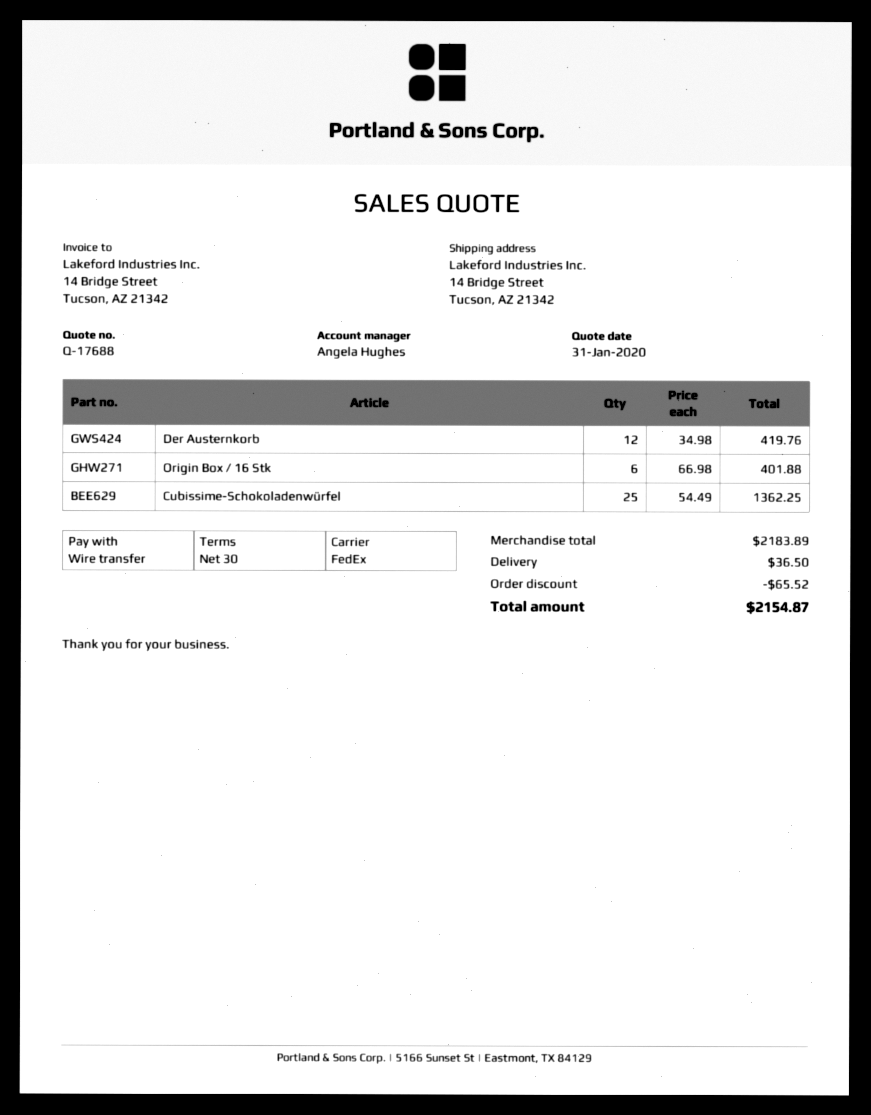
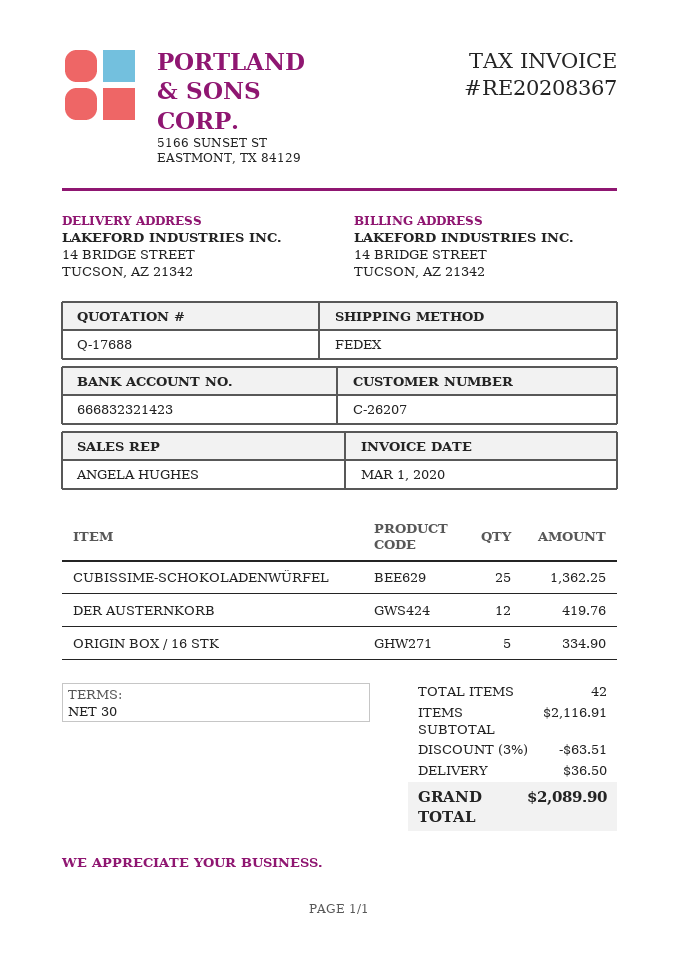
Origin Box / 16 Stk: 6 for 401.88 -> 5 for 334.90
subtotal: 2183.89 -> 2116.91
discount: 65.52 -> 63.51
total: 2154.87 -> 2089.90

